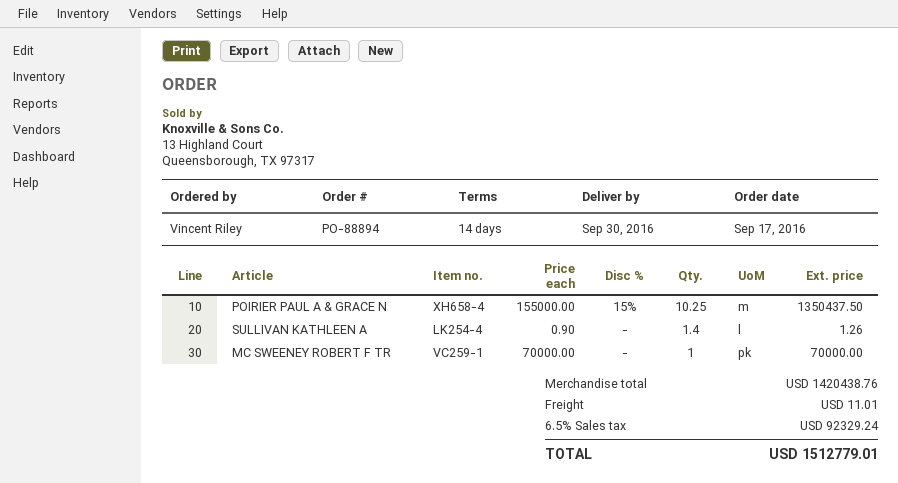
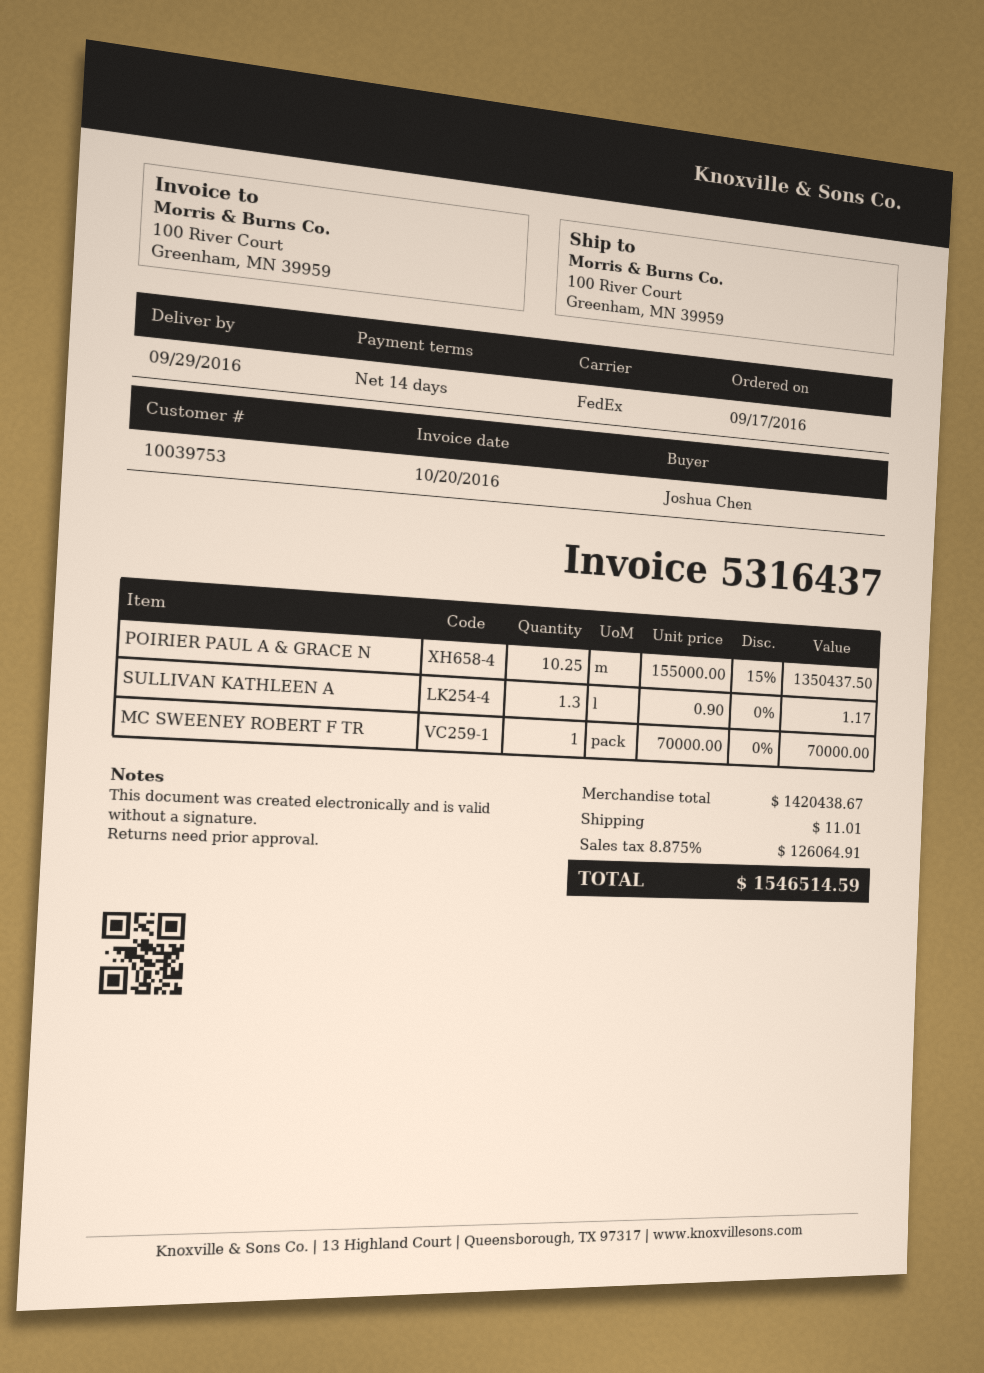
delivery date: 2016-09-30 -> 2016-09-29
ordered by: Vincent Riley -> Joshua Chen
SULLIVAN KATHLEEN A: 1.4 x 0.90 = 1.26 -> 1.3 x 0.90 = 1.17
subtotal: 1420438.76 -> 1420438.67
tax: 6.5% = 92329.24 -> 8.875% = 126064.91
total: 1512779.01 -> 1546514.59

